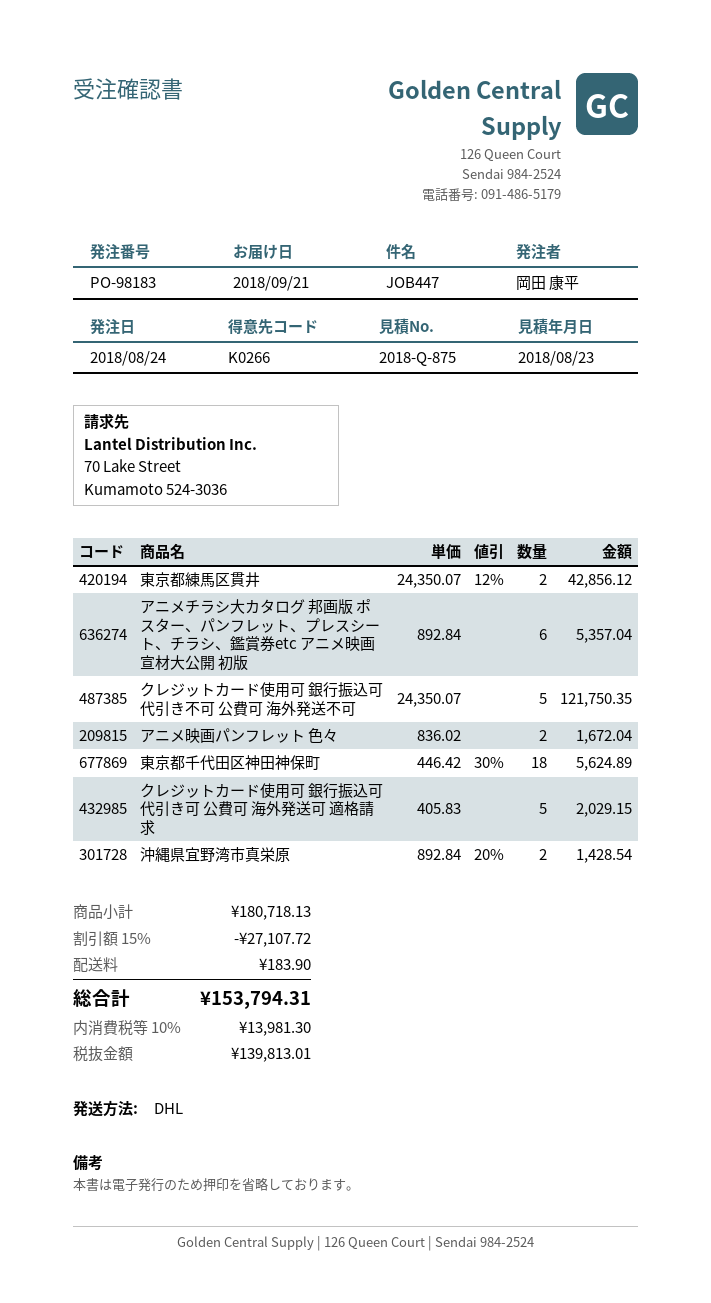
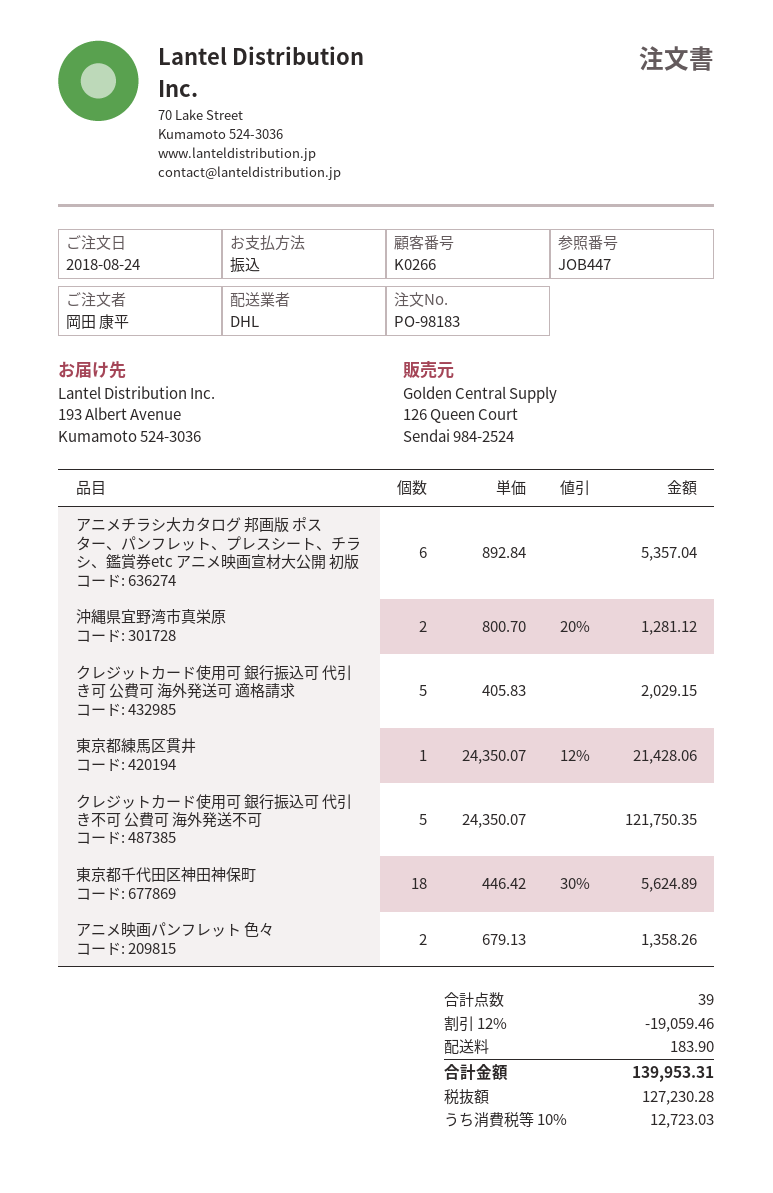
東京都練馬区貫井: 2 x 24350.07 - 12% = 42856.12 -> 1 x 24350.07 - 12% = 21428.06
アニメ映画パンフレット 色々: 2 x 836.02 = 1672.04 -> 2 x 679.13 = 1358.26
沖縄県宜野湾市真栄原: 2 x 892.84 - 20% = 1428.54 -> 2 x 800.70 - 20% = 1281.12
discount: 15% = 27107.72 -> 12% = 19059.46
net: 139813.01 -> 127230.28
tax: 10% = 13981.30 -> 10% = 12723.03
total: 153794.31 -> 139953.31

